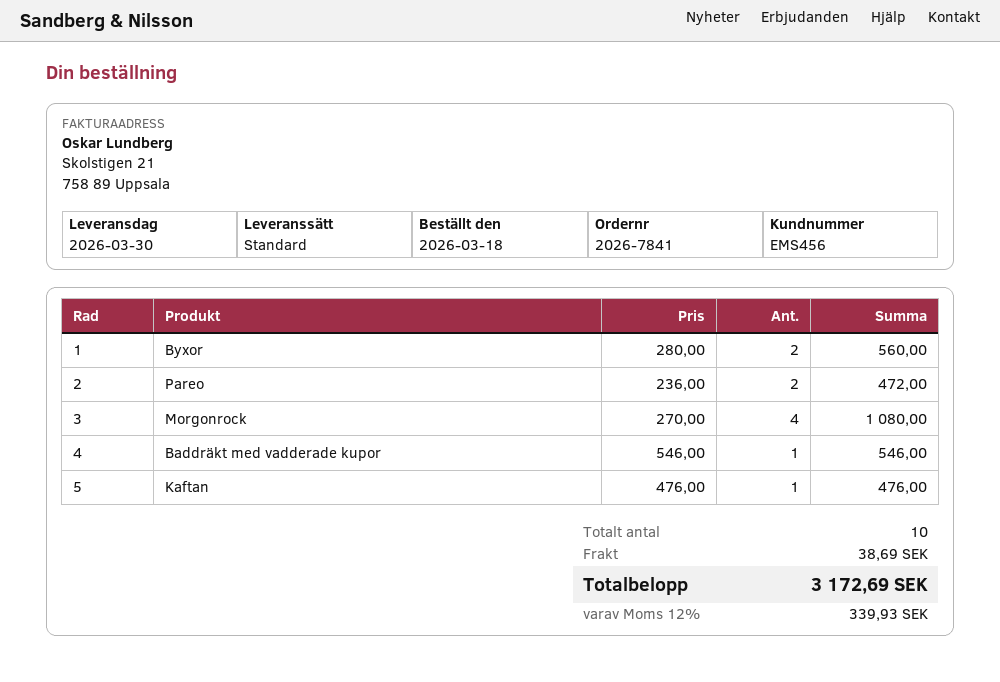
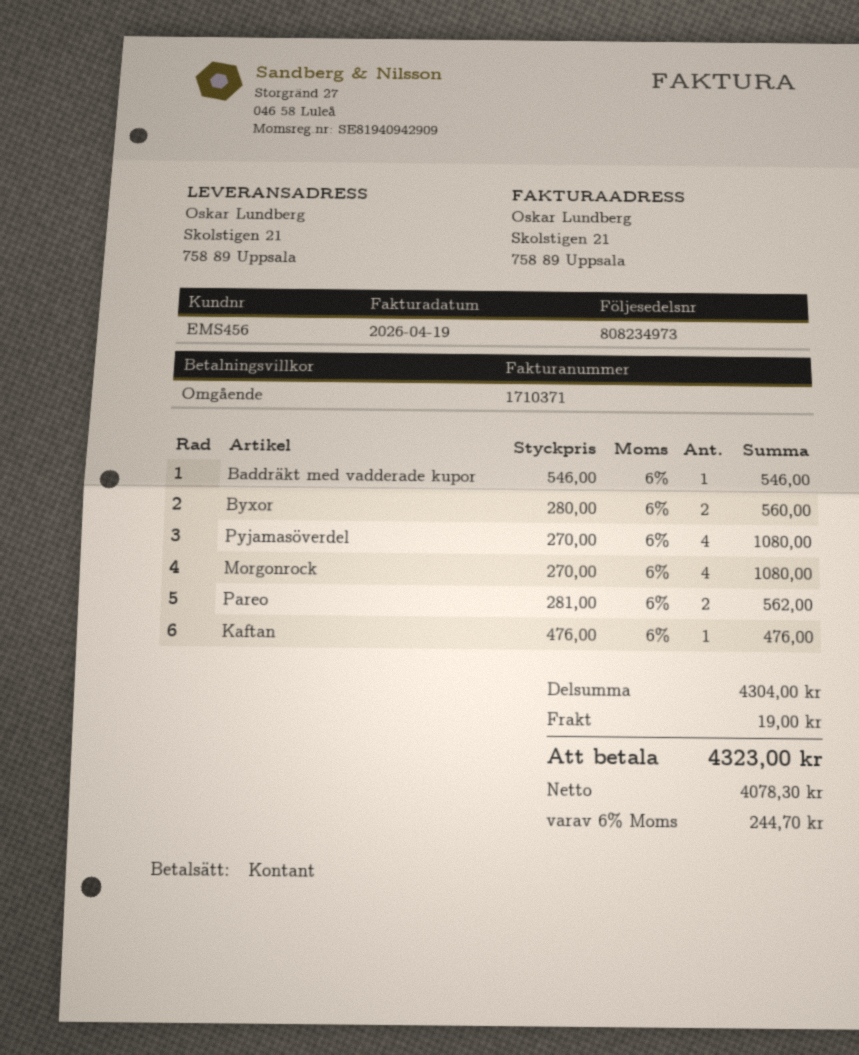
Pareo: 2 x 236.00 = 472.00 -> 2 x 281.00 = 562.00
Pyjamasöverdel: none -> 4 x 270.00 = 1080.00
shipping: 38.69 -> 19.00
tax: 12% = 339.93 -> 6% = 244.70
total: 3172.69 -> 4323.00

